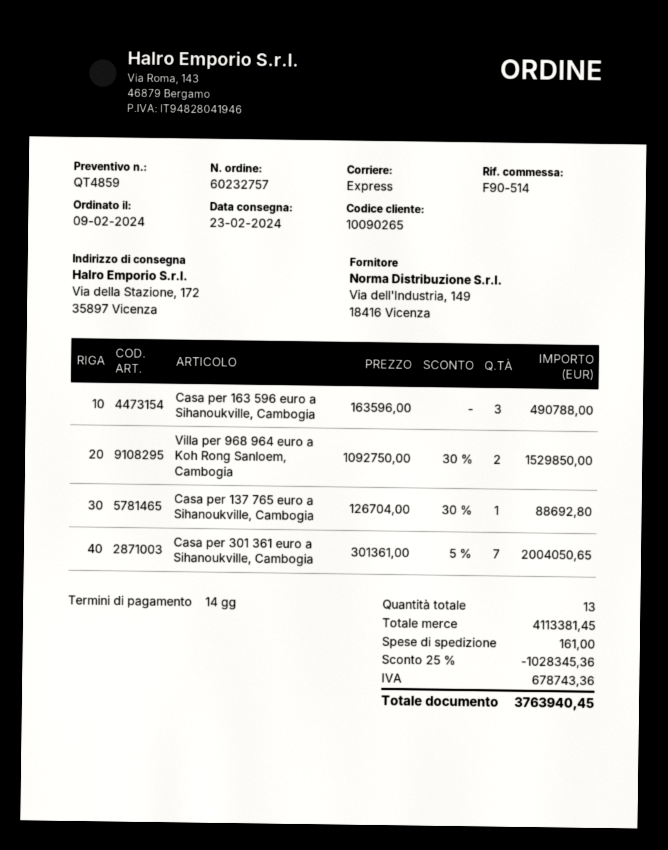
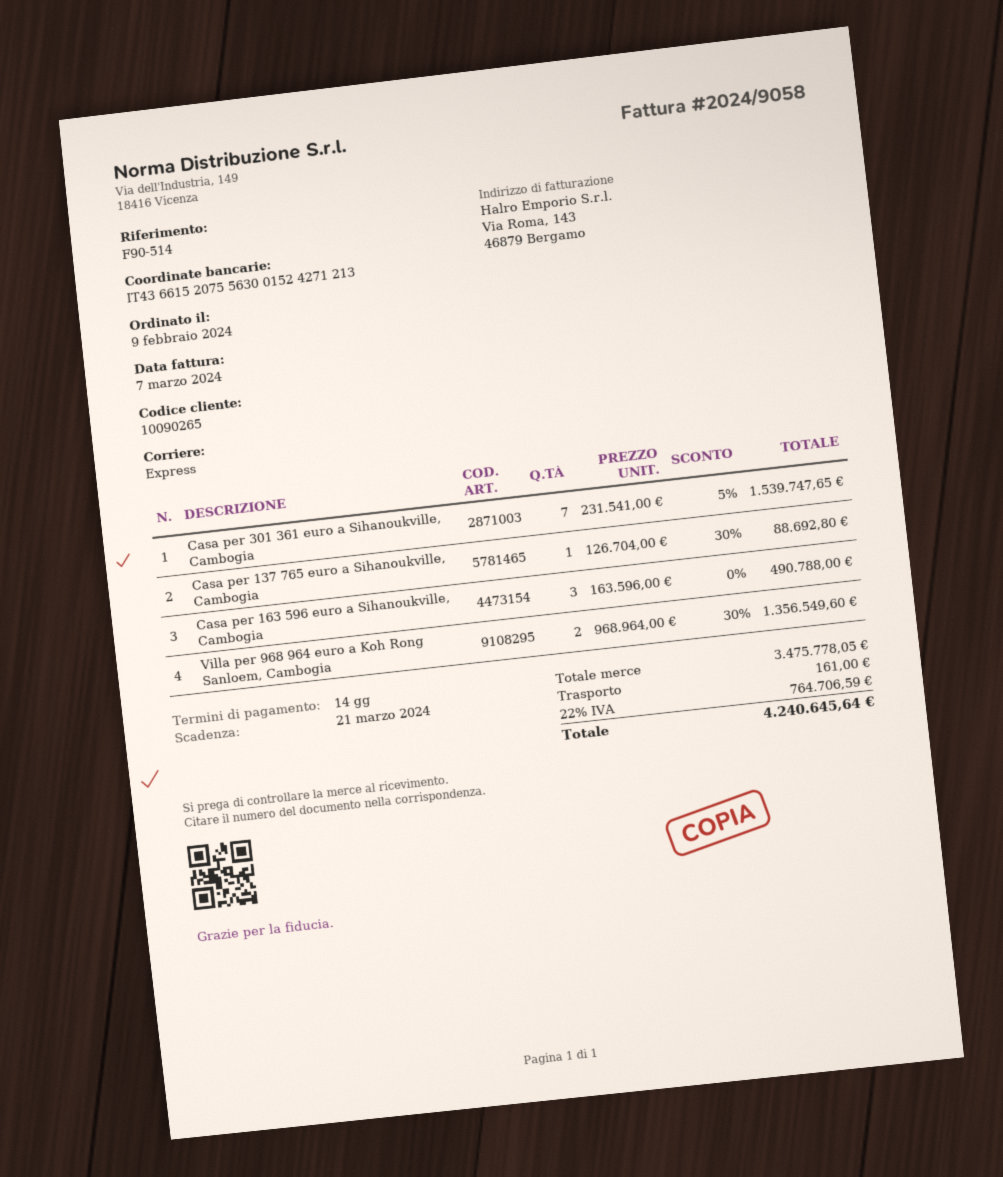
Villa per 968 964 euro a Koh Rong Sanloem, Cambogia: 2 x 1092750.00 - 30% = 1529850.00 -> 2 x 968964.00 - 30% = 1356549.60
Casa per 301 361 euro a Sihanoukville, Cambogia: 7 x 301361.00 - 5% = 2004050.65 -> 7 x 231541.00 - 5% = 1539747.65
subtotal: 4113381.45 -> 3475778.05
discount: 25% = 1028345.36 -> none
tax: 678743.36 -> 764706.59
total: 3763940.45 -> 4240645.64

